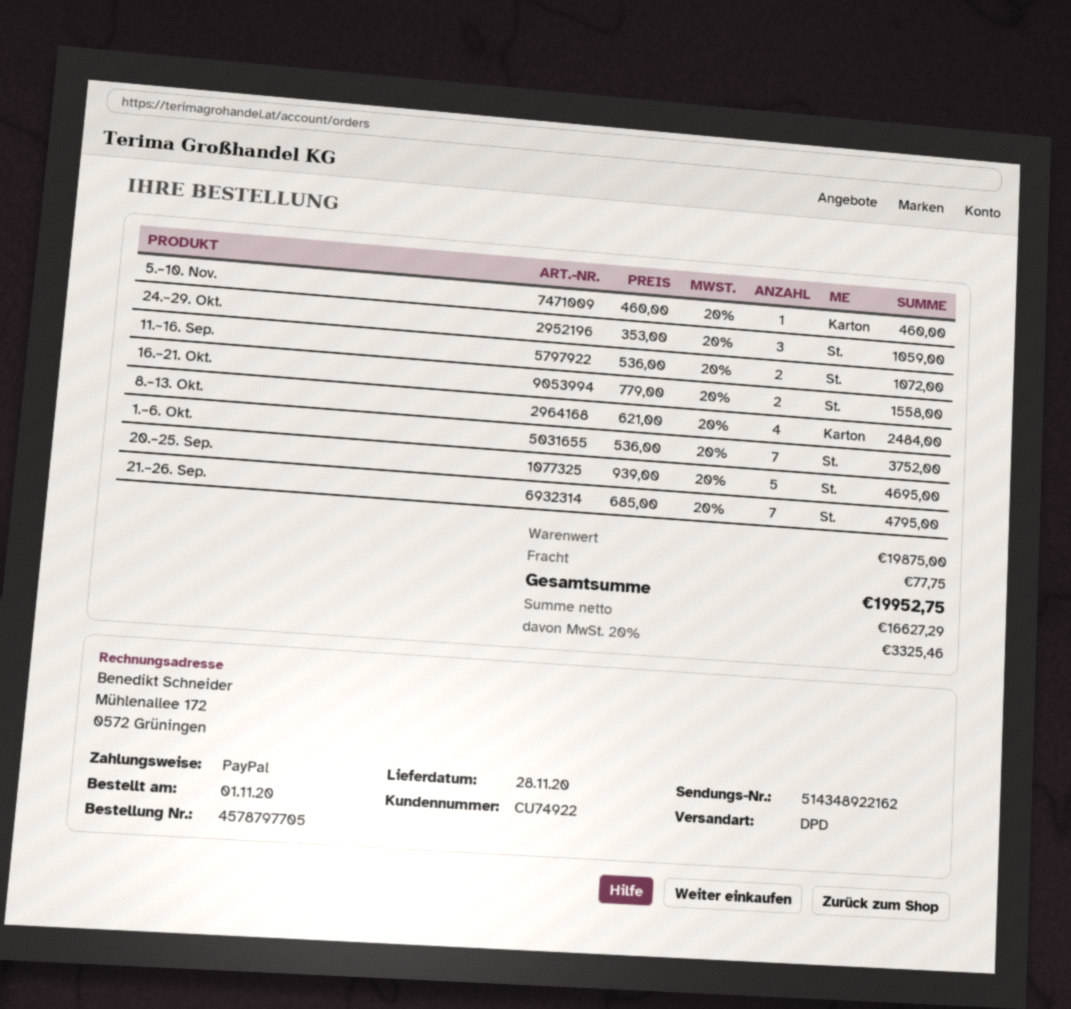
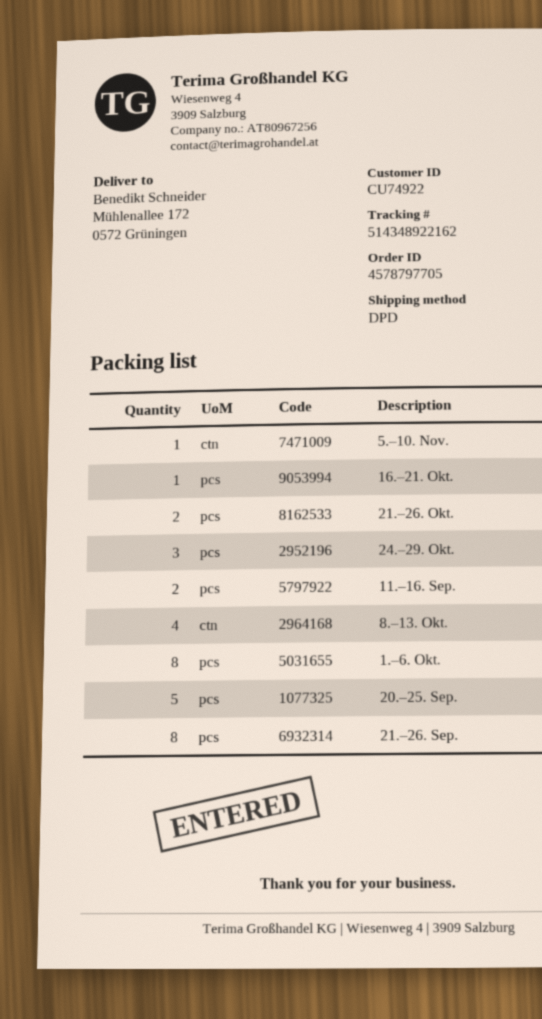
16.–21. Okt.: 2 -> 1
1.–6. Okt.: 7 -> 8
21.–26. Sep.: 7 -> 8
21.–26. Okt.: none -> 2

